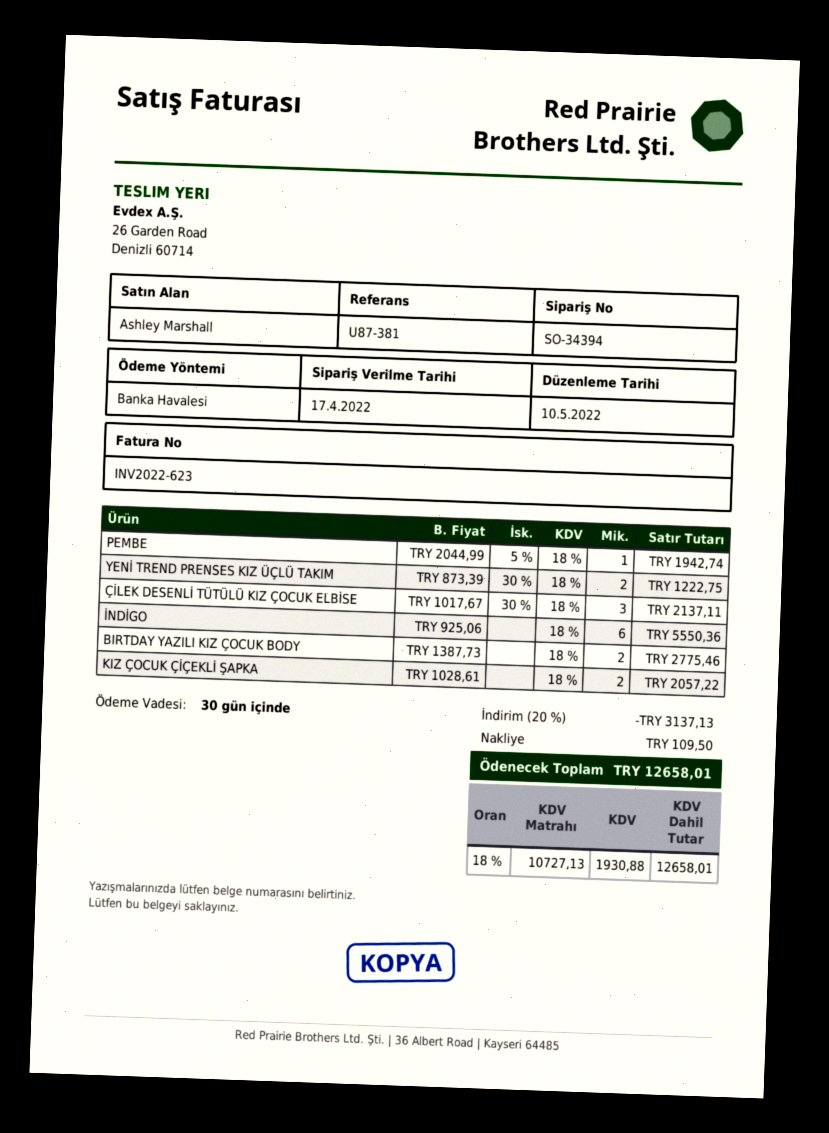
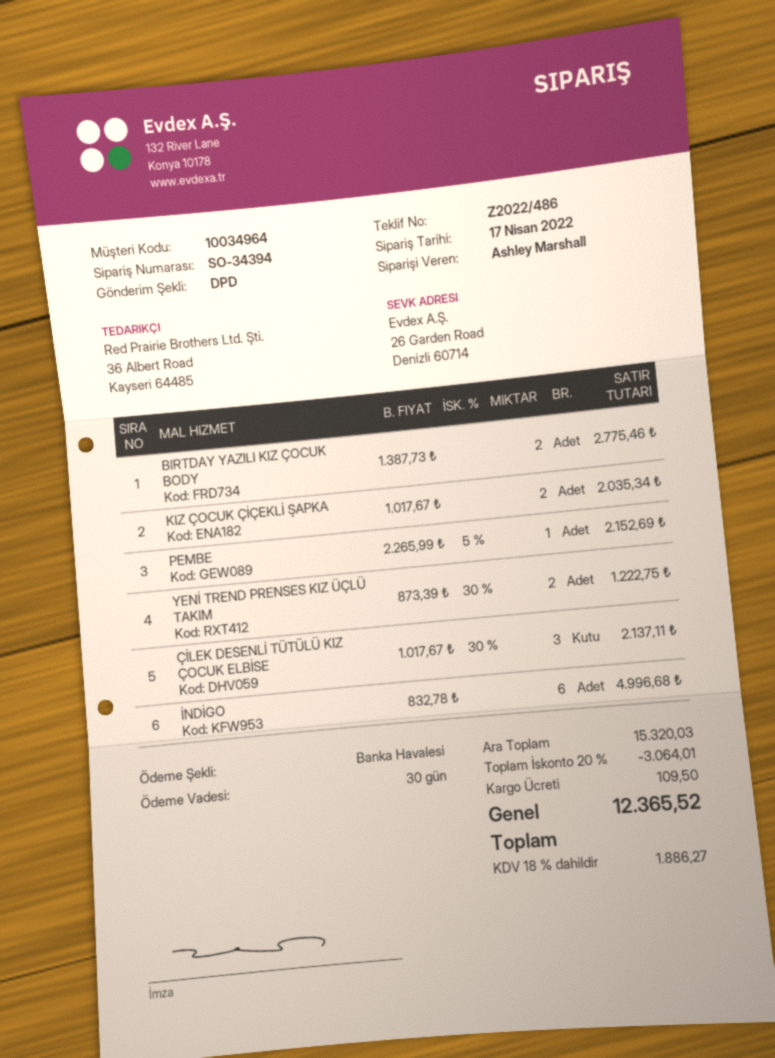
PEMBE: 1 x 2044.99 - 5% = 1942.74 -> 1 x 2265.99 - 5% = 2152.69
İNDİGO: 6 x 925.06 = 5550.36 -> 6 x 832.78 = 4996.68
KIZ ÇOCUK ÇİÇEKLİ ŞAPKA: 2 x 1028.61 = 2057.22 -> 2 x 1017.67 = 2035.34
discount: 20% = 3137.13 -> 20% = 3064.01
tax: 18% = 1930.88 -> 18% = 1886.27
total: 12658.01 -> 12365.52

